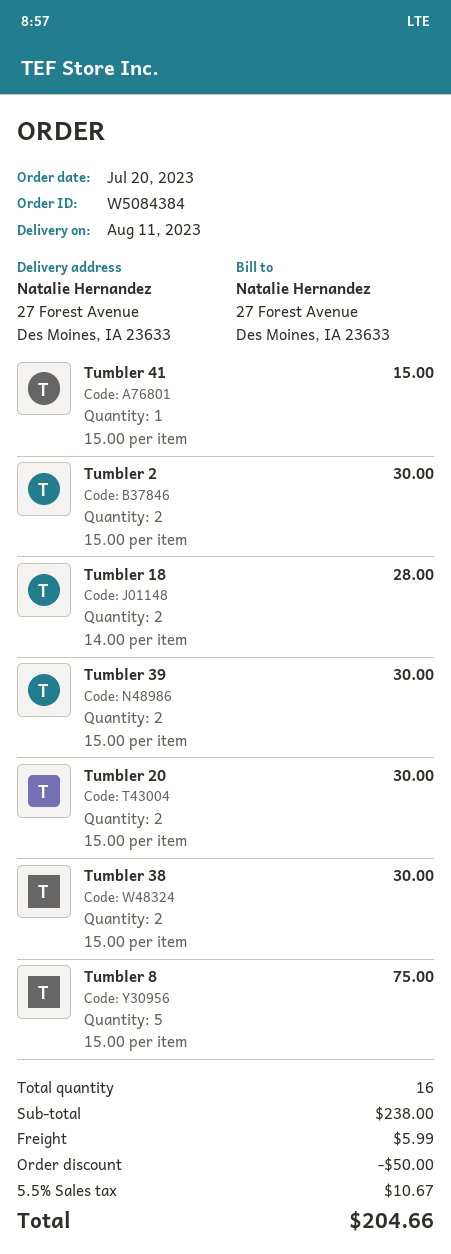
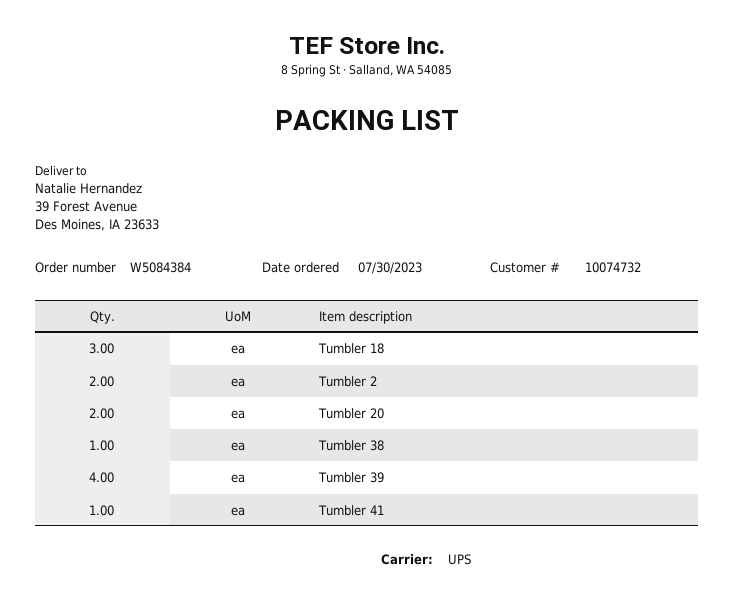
order date: 2023-07-20 -> 2023-07-30
ship to: 27 Forest Avenue, Des Moines, IA 23633 -> 39 Forest Avenue, Des Moines, IA 23633
Tumbler 18: 2 -> 3
Tumbler 39: 2 -> 4
Tumbler 38: 2 -> 1
Tumbler 8: 5 -> none

